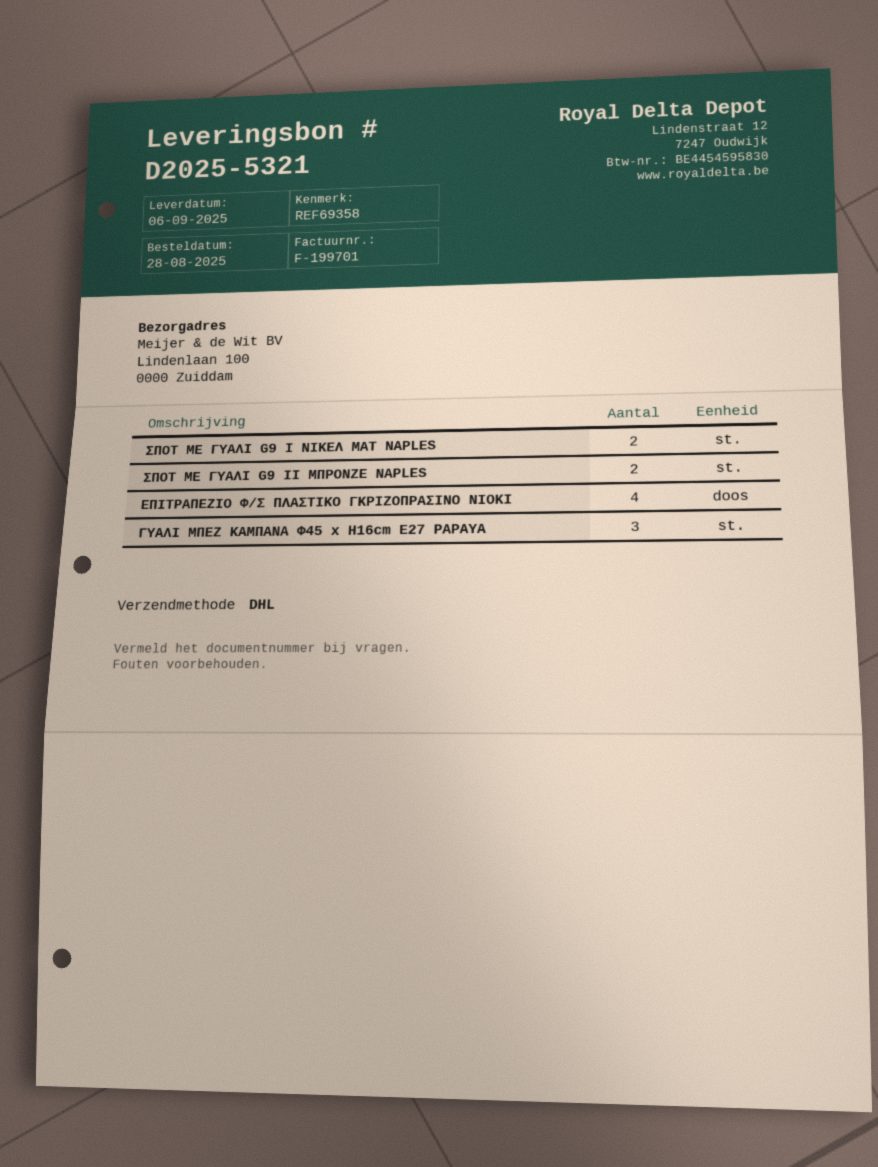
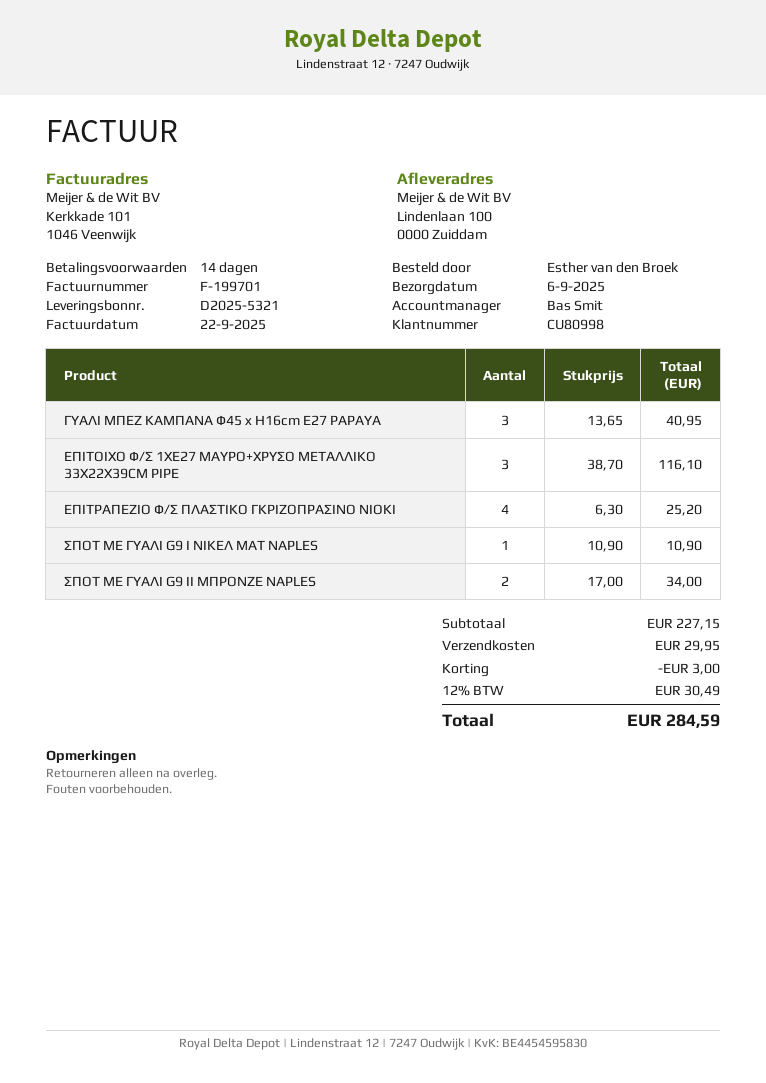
ΣΠΟΤ ΜΕ ΓΥΑΛΙ G9 I ΝΙΚΕΛ ΜΑΤ NAPLES: 2 -> 1
ΕΠΙΤΟΙΧΟ Φ/Σ 1ΧΕ27 ΜΑΥΡΟ+ΧΡΥΣΟ ΜΕΤΑΛΛΙΚΟ 33Χ22Χ39CM PIPE: none -> 3

